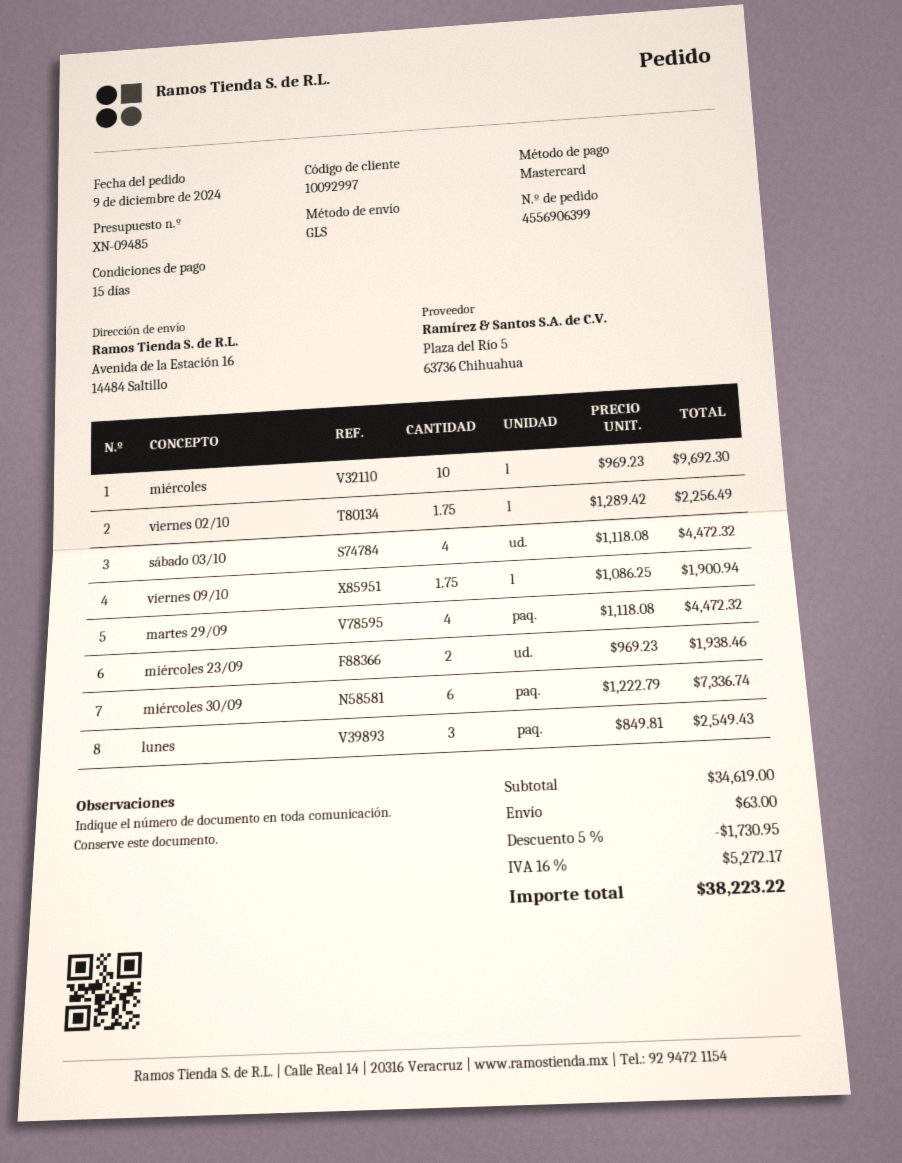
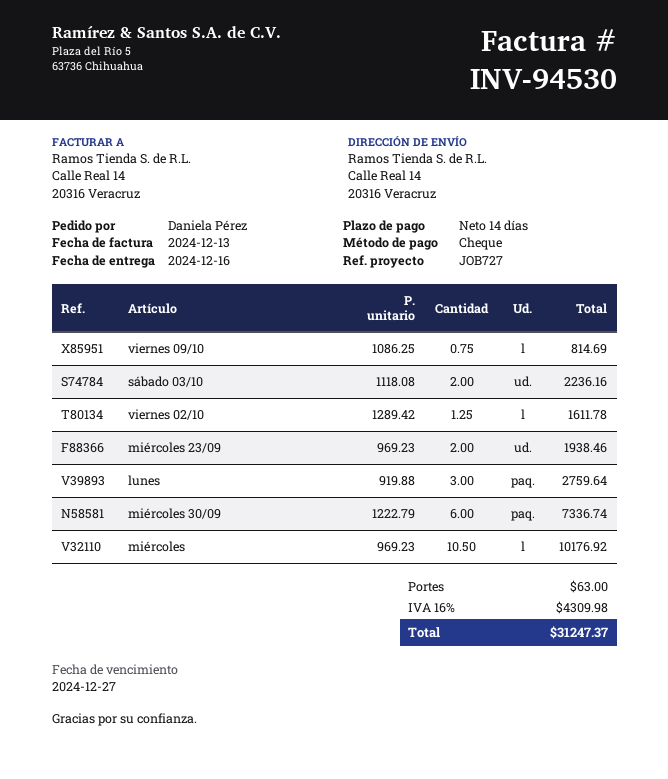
payment terms: 15 days -> 14 days
payment method: Mastercard -> cheque
ship to: Avenida de la Estación 16, 14484 Saltillo -> Calle Real 14, 20316 Veracruz
miércoles: 10 x 969.23 = 9692.30 -> 10.5 x 969.23 = 10176.92
viernes 02/10: 1.75 x 1289.42 = 2256.49 -> 1.25 x 1289.42 = 1611.78
sábado 03/10: 4 x 1118.08 = 4472.32 -> 2 x 1118.08 = 2236.16
viernes 09/10: 1.75 x 1086.25 = 1900.94 -> 0.75 x 1086.25 = 814.69
martes 29/09: 4 x 1118.08 = 4472.32 -> none
lunes: 3 x 849.81 = 2549.43 -> 3 x 919.88 = 2759.64
discount: 5% = 1730.95 -> none
tax: 16% = 5272.17 -> 16% = 4309.98
total: 38223.22 -> 31247.37

